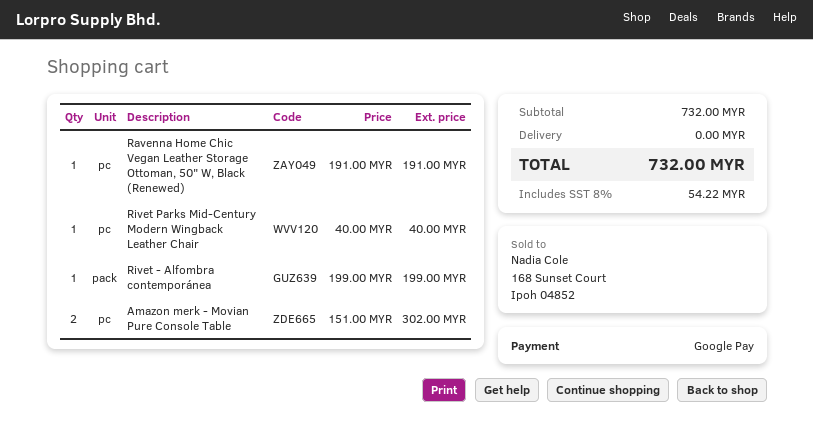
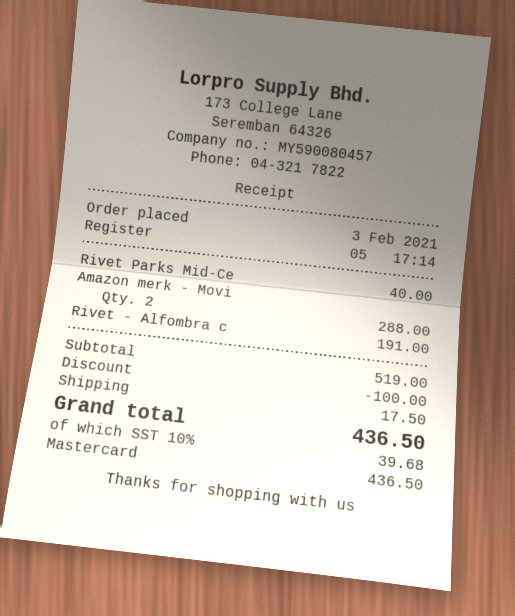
payment method: Google Pay -> Mastercard
Ravenna Home Chic Vegan Leather Storage Ottoman, 50" W, Black (Renewed): 1 for 191.00 -> none
Rivet - Alfombra contemporánea: 1 for 199.00 -> 1 for 191.00
Amazon merk - Movian Pure Console Table: 2 for 302.00 -> 2 for 288.00
subtotal: 732.00 -> 519.00
discount: none -> 100.00
shipping: 0.00 -> 17.50
tax: 8% = 54.22 -> 10% = 39.68
total: 732.00 -> 436.50

